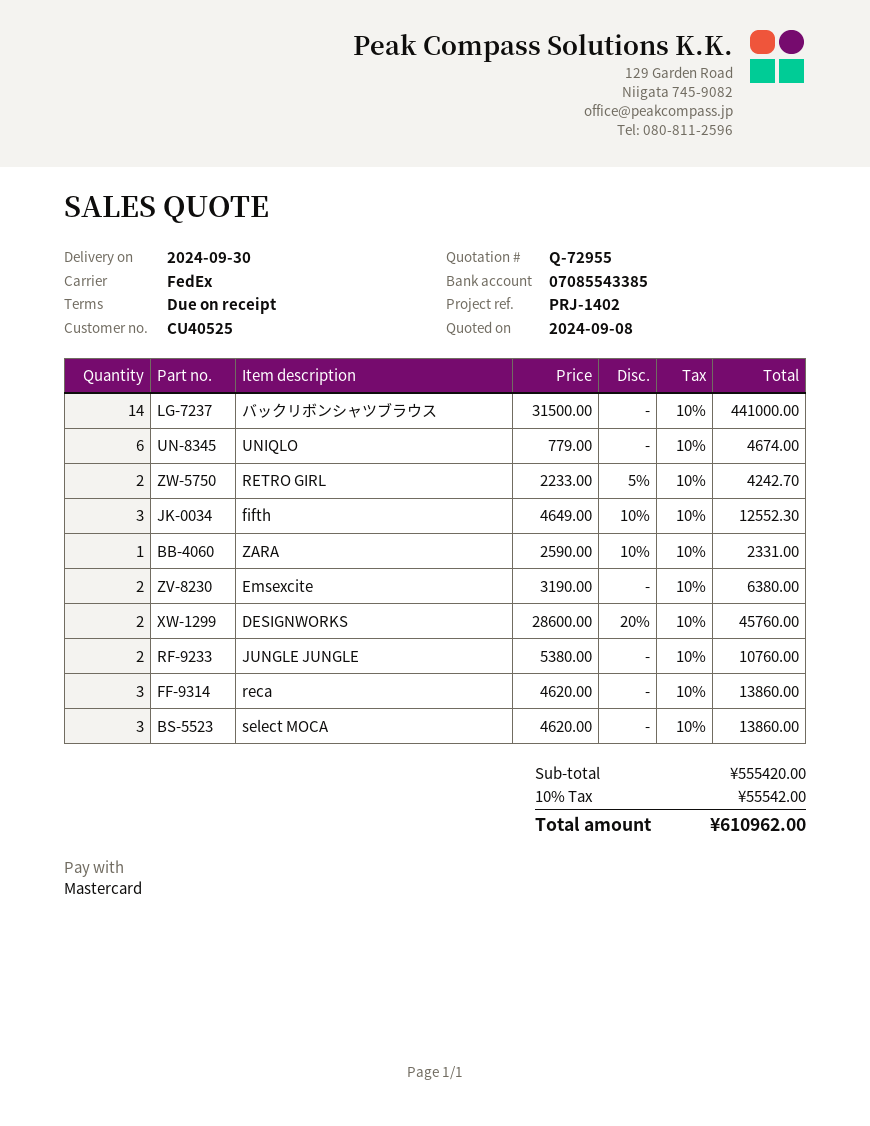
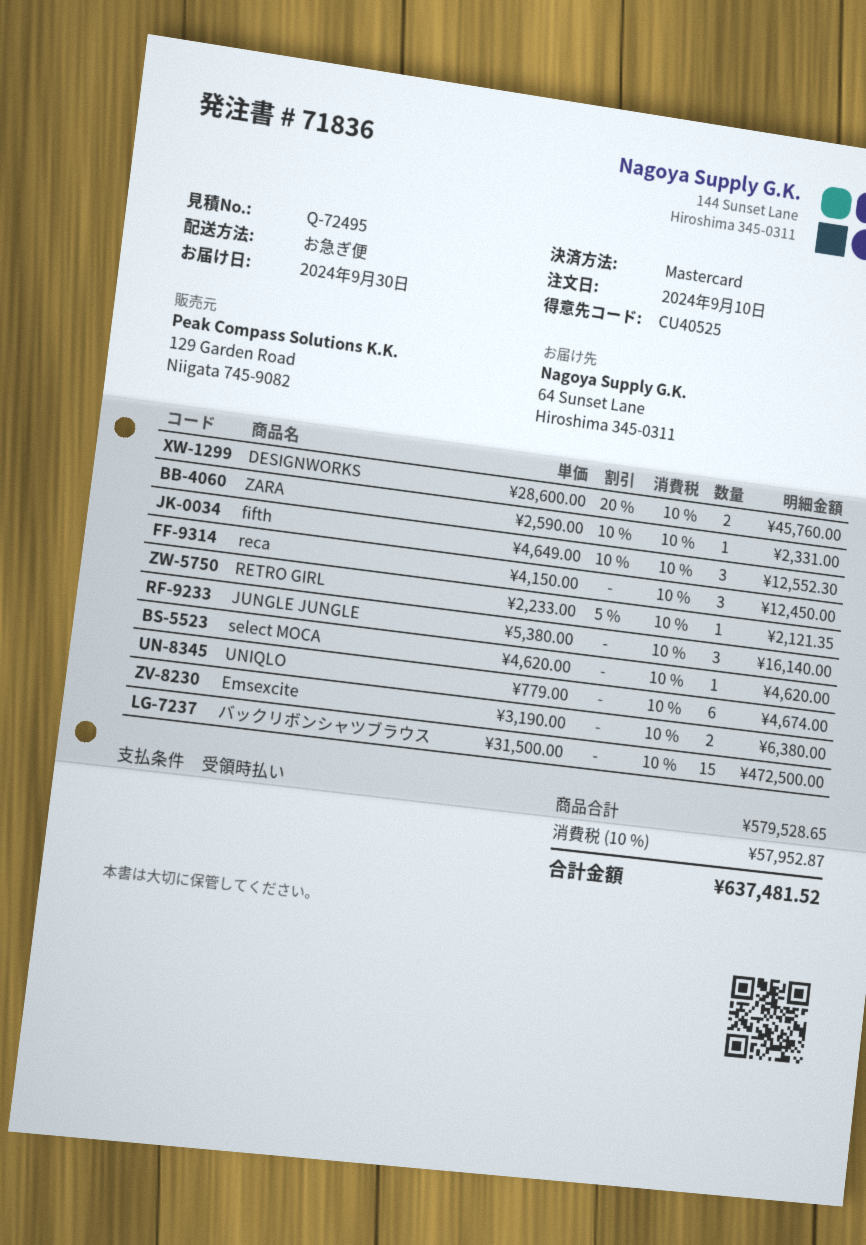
quote number: Q-72955 -> Q-72495
shipping method: FedEx -> express
バックリボンシャツブラウス: 14 x 31500.00 = 441000.00 -> 15 x 31500.00 = 472500.00
RETRO GIRL: 2 x 2233.00 - 5% = 4242.70 -> 1 x 2233.00 - 5% = 2121.35
JUNGLE JUNGLE: 2 x 5380.00 = 10760.00 -> 3 x 5380.00 = 16140.00
reca: 3 x 4620.00 = 13860.00 -> 3 x 4150.00 = 12450.00
select MOCA: 3 x 4620.00 = 13860.00 -> 1 x 4620.00 = 4620.00
subtotal: 555420.00 -> 579528.65
tax: 10% = 55542.00 -> 10% = 57952.87
total: 610962.00 -> 637481.52

